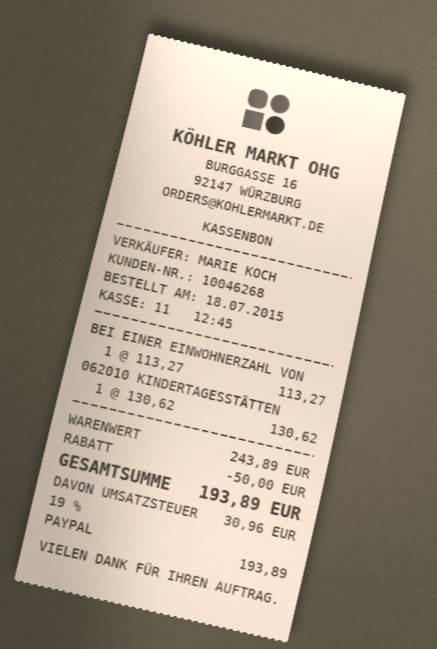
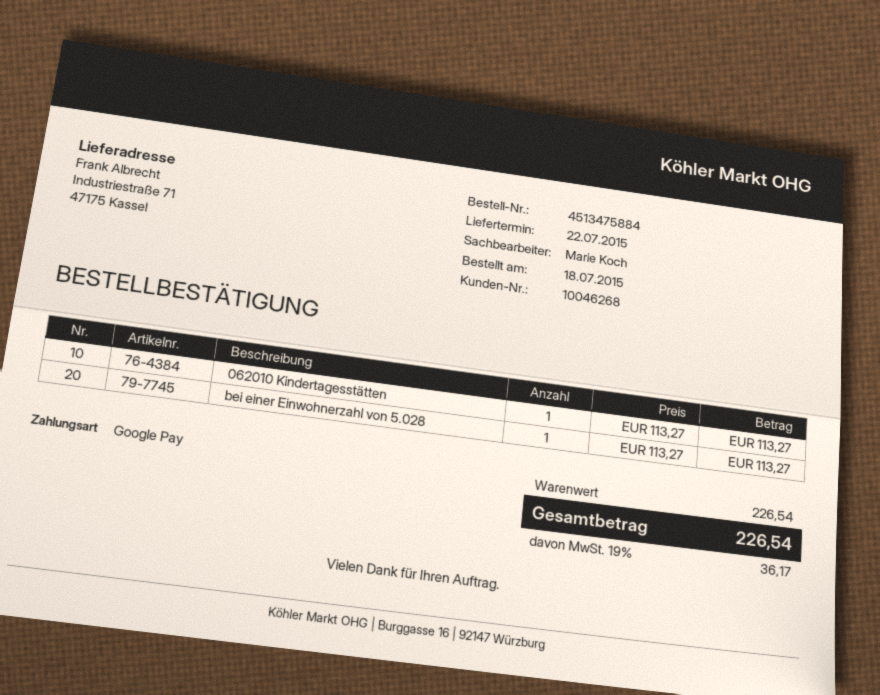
payment method: PayPal -> Google Pay
062010 KINDERTAGESSTÄTTEN: 1 x 130.62 = 130.62 -> 1 x 113.27 = 113.27
subtotal: 243.89 -> 226.54
discount: 50.00 -> none
tax: 19% = 30.96 -> 19% = 36.17
total: 193.89 -> 226.54

